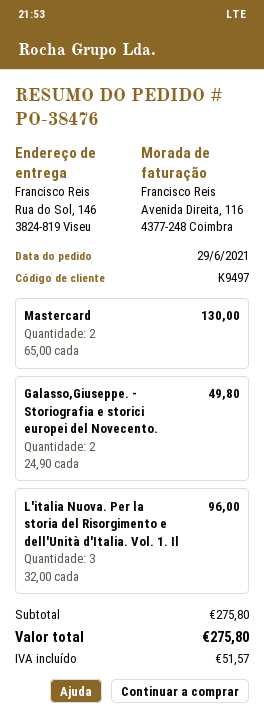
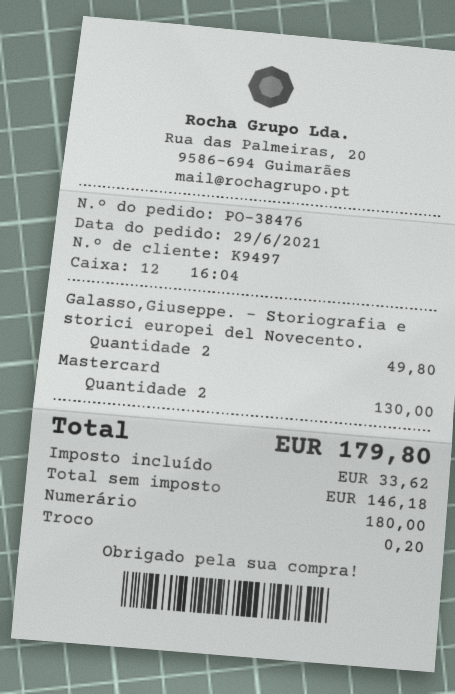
L'italia Nuova. Per la storia del Risorgimento e dell'Unità d'Italia. Vol. 1. Il: 3 for 96.00 -> none
tax: 51.57 -> 33.62
total: 275.80 -> 179.80

